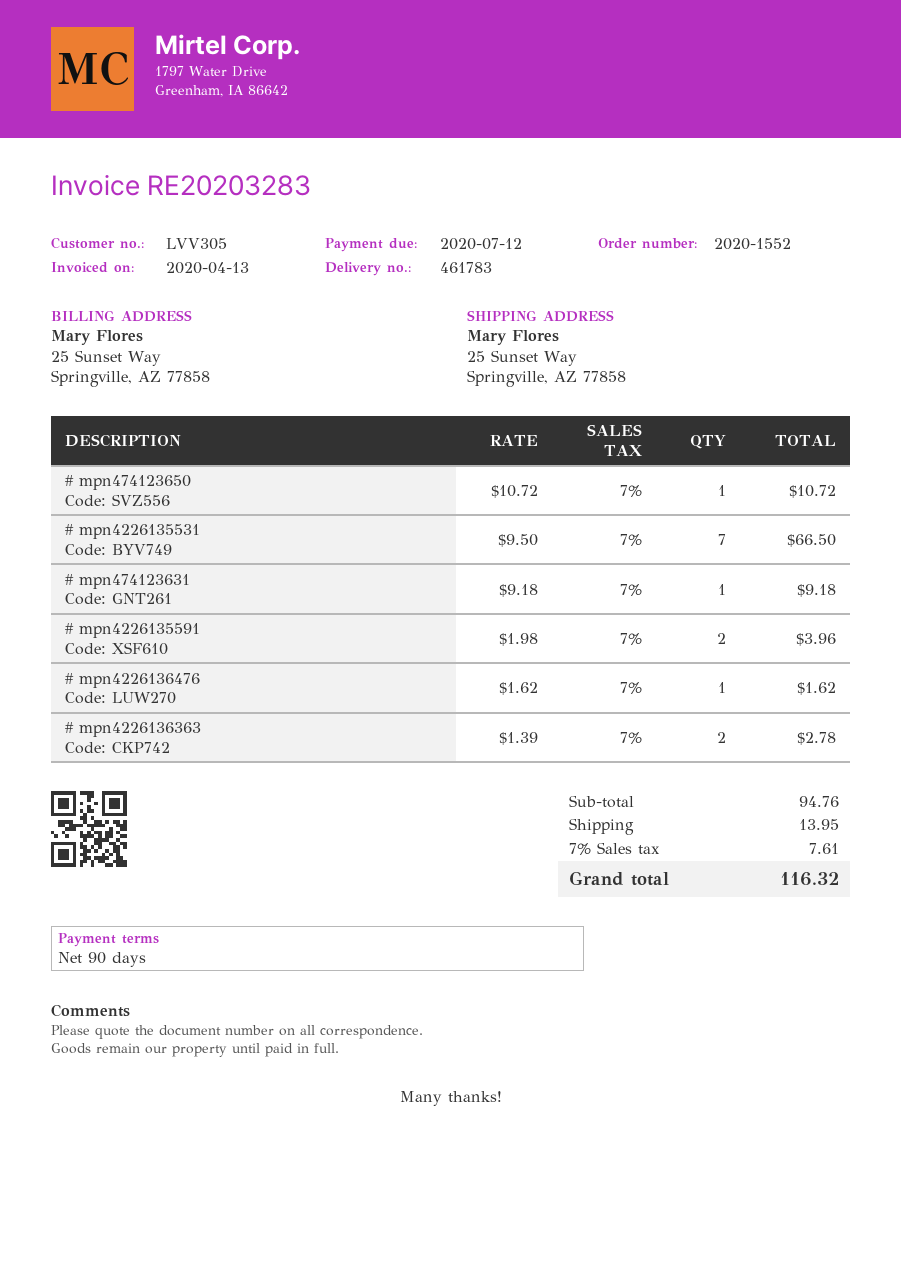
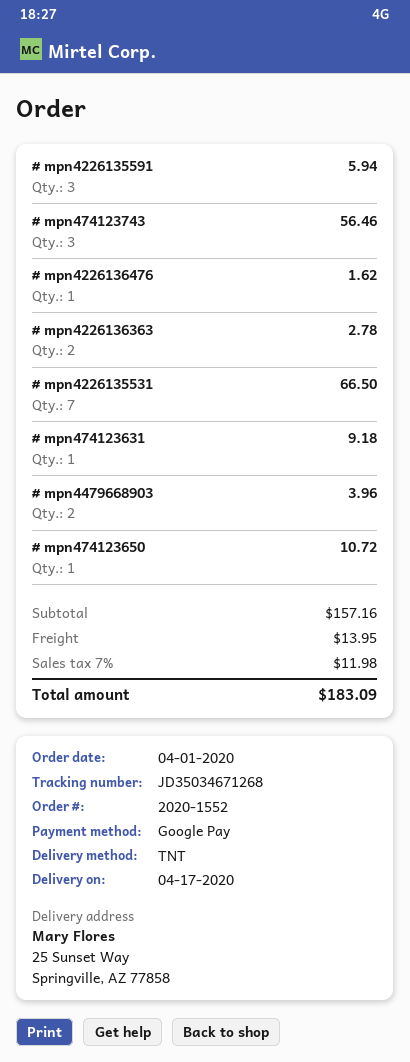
# mpn4226135591: 2 for 3.96 -> 3 for 5.94
# mpn474123743: none -> 3 for 56.46
# mpn4479668903: none -> 2 for 3.96
subtotal: 94.76 -> 157.16
tax: 7% = 7.61 -> 7% = 11.98
total: 116.32 -> 183.09

